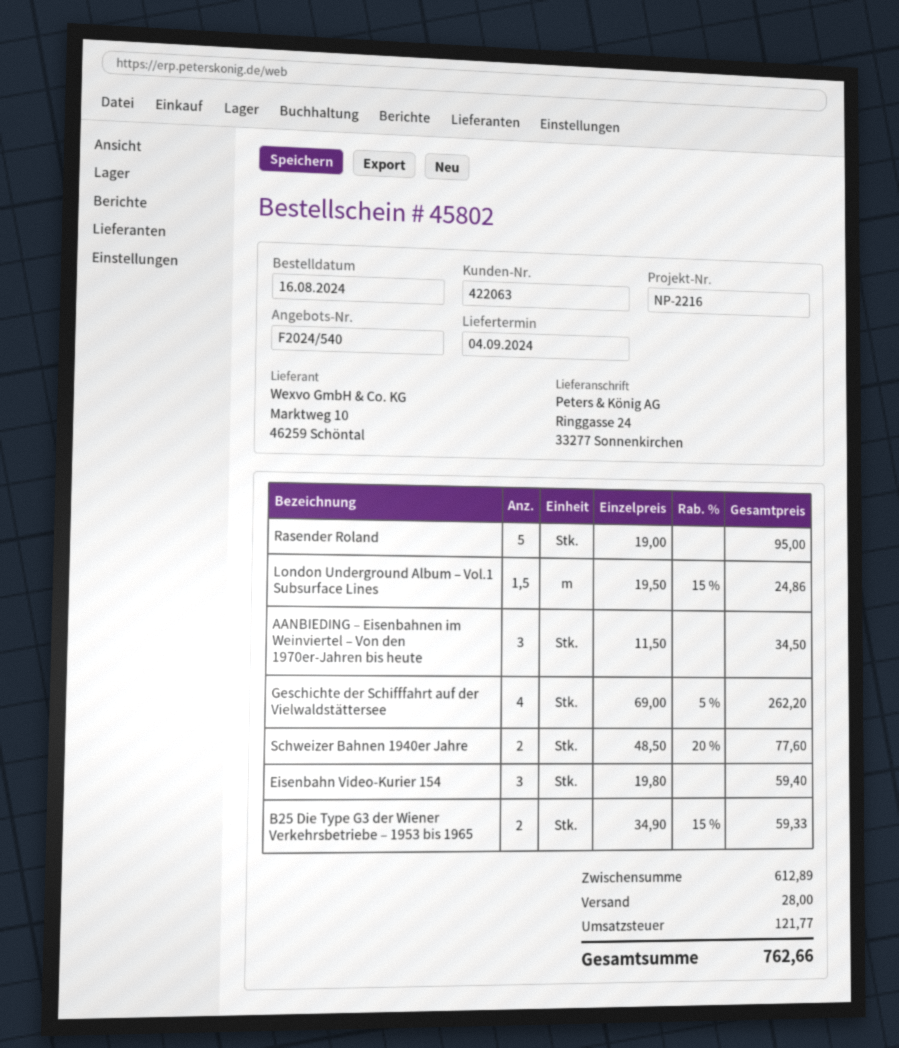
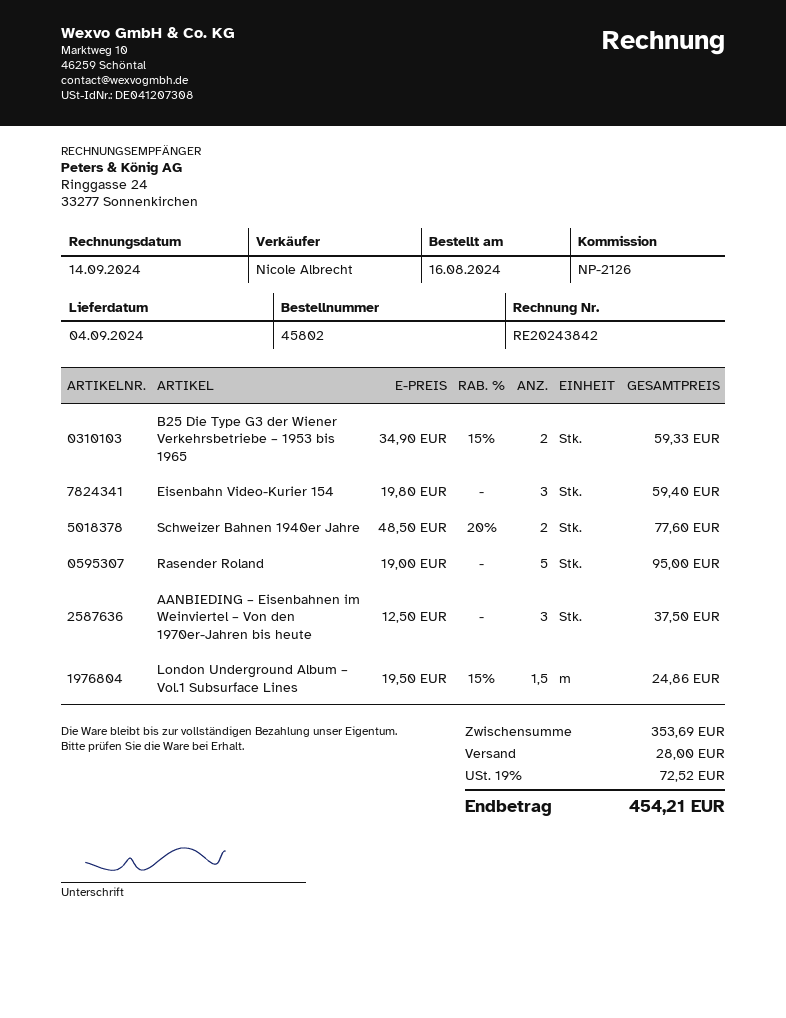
reference: NP-2216 -> NP-2126
AANBIEDING – Eisenbahnen im Weinviertel – Von den 1970er-Jahren bis heute: 3 x 11.50 = 34.50 -> 3 x 12.50 = 37.50
Geschichte der Schifffahrt auf der Vielwaldstättersee: 4 x 69.00 - 5% = 262.20 -> none
subtotal: 612.89 -> 353.69
tax: 121.77 -> 72.52
total: 762.66 -> 454.21

